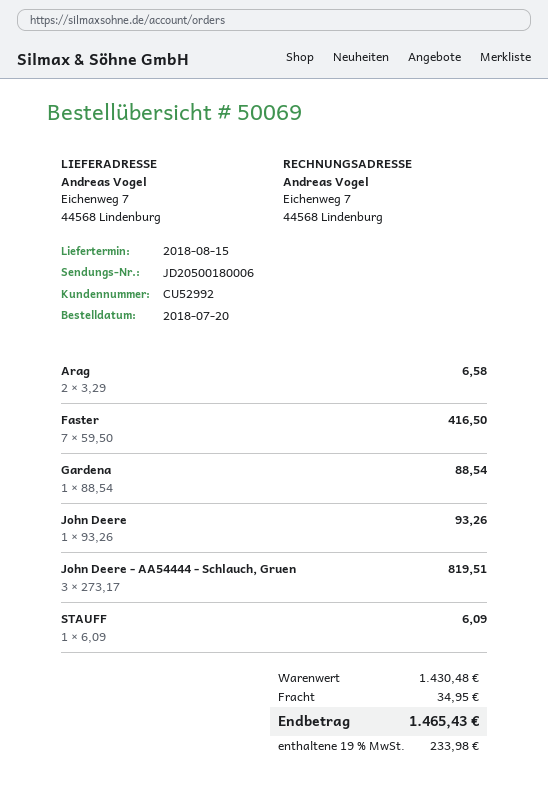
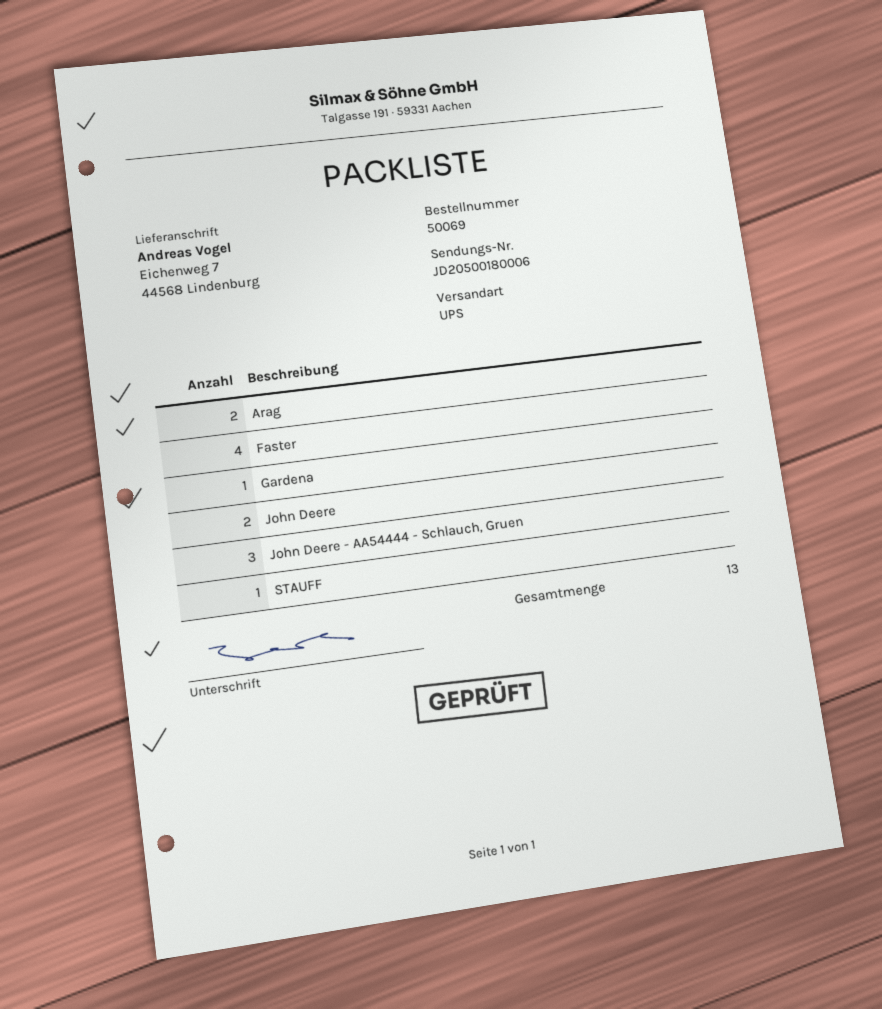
Faster: 7 -> 4
John Deere: 1 -> 2

